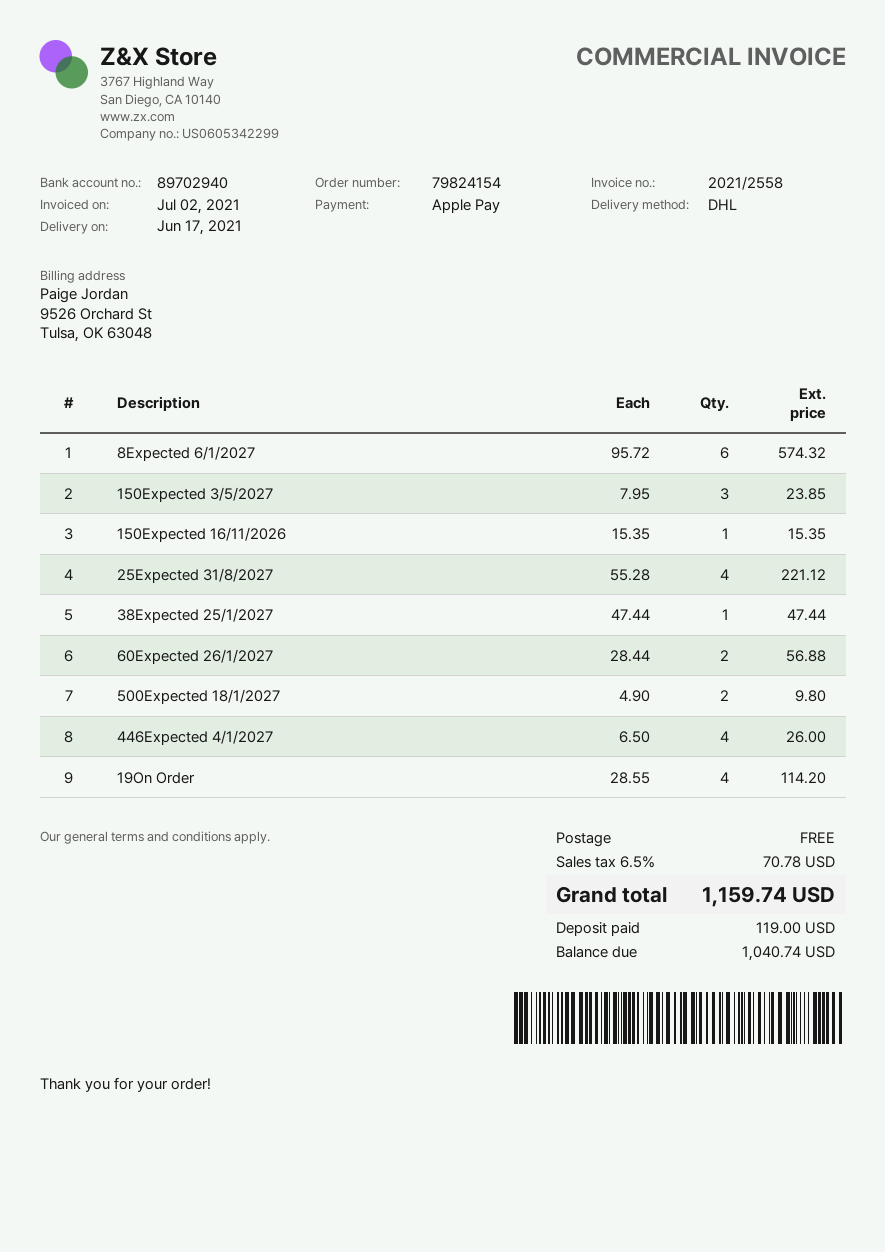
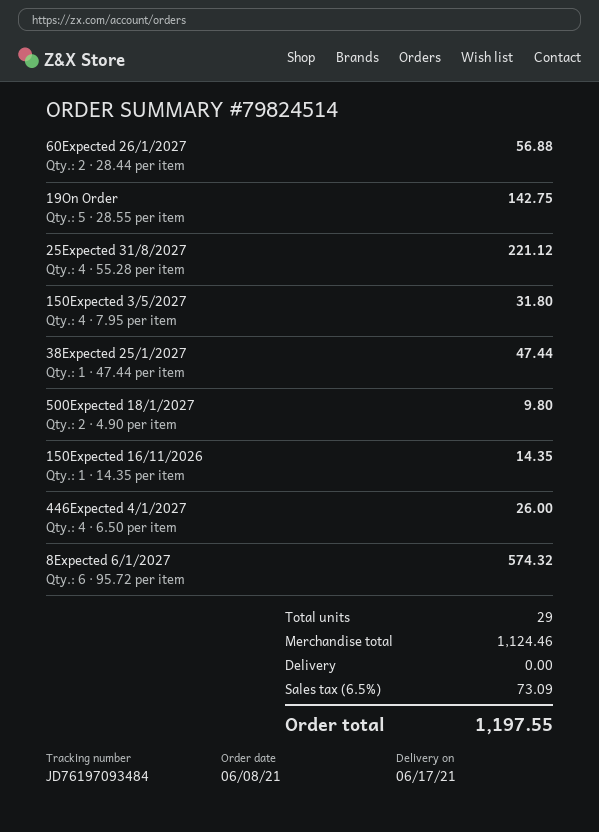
order number: 79824154 -> 79824514
150Expected 3/5/2027: 3 x 7.95 = 23.85 -> 4 x 7.95 = 31.80
150Expected 16/11/2026: 1 x 15.35 = 15.35 -> 1 x 14.35 = 14.35
19On Order: 4 x 28.55 = 114.20 -> 5 x 28.55 = 142.75
tax: 6.5% = 70.78 -> 6.5% = 73.09
total: 1159.74 -> 1197.55

